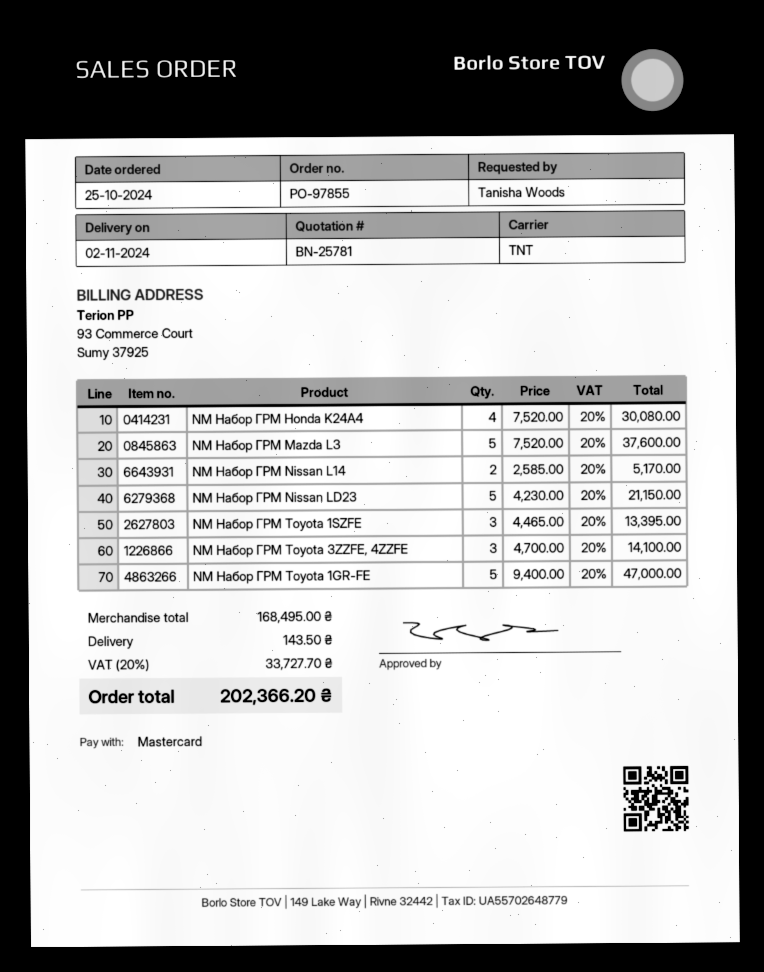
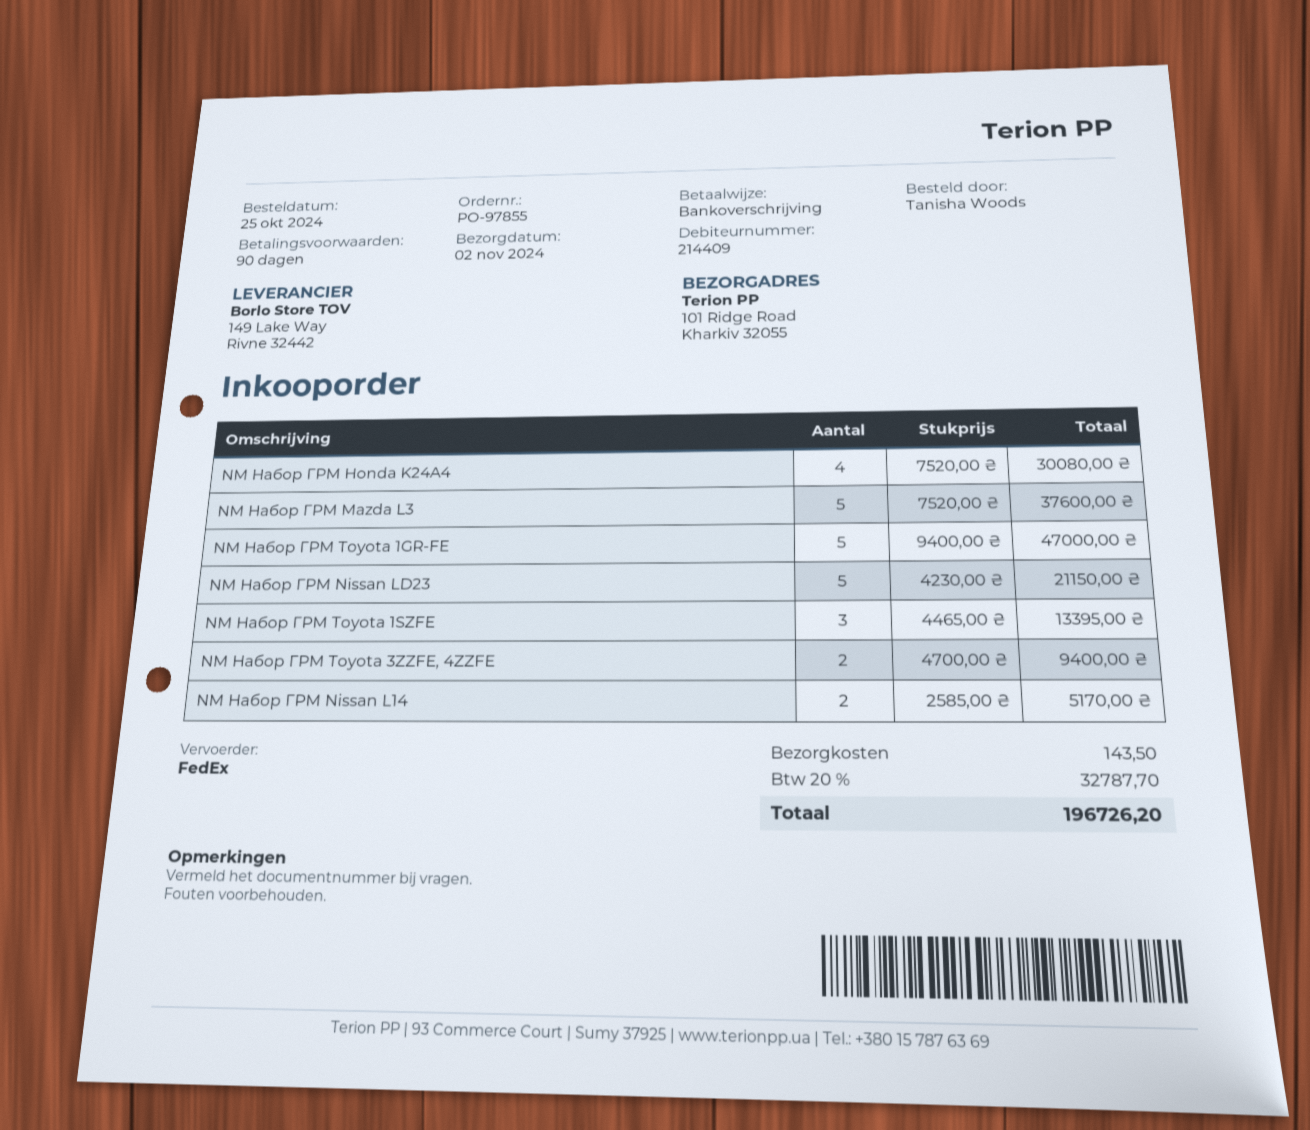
payment method: Mastercard -> bank transfer
shipping method: TNT -> FedEx
NM Набор ГРМ Toyota 3ZZFE, 4ZZFE: 3 x 4700.00 = 14100.00 -> 2 x 4700.00 = 9400.00
tax: 20% = 33727.70 -> 20% = 32787.70
total: 202366.20 -> 196726.20

